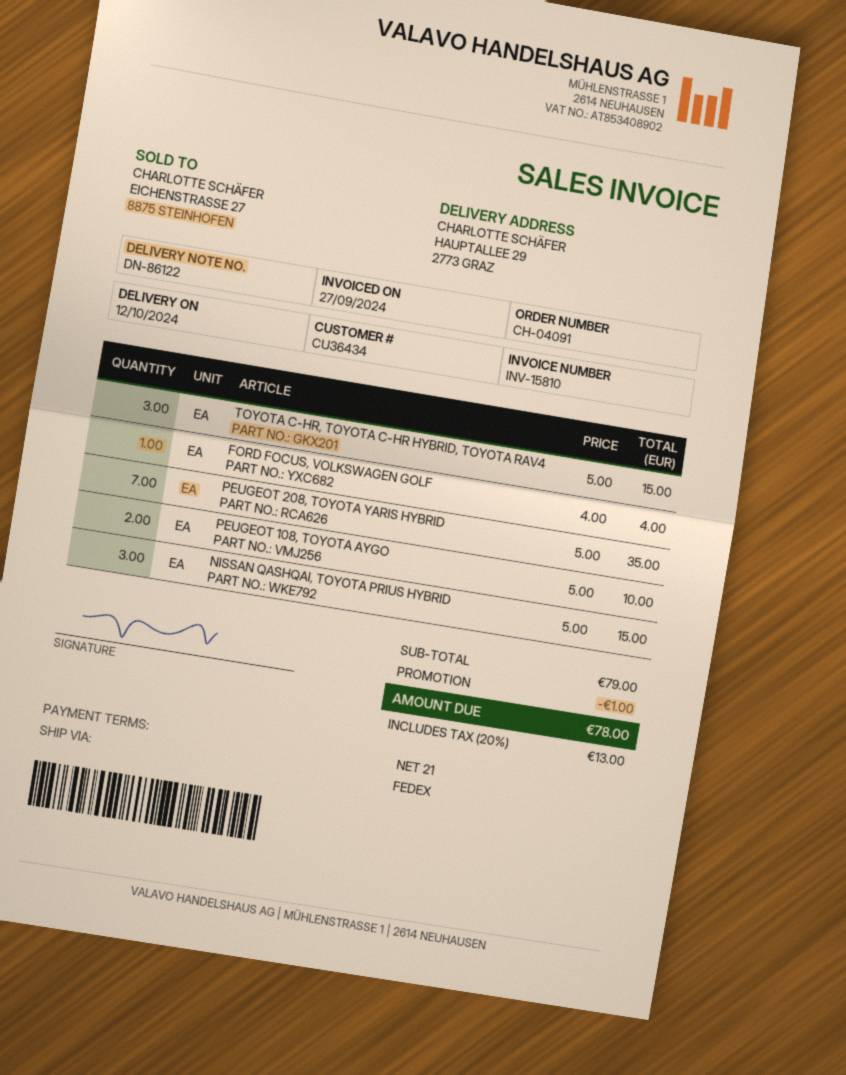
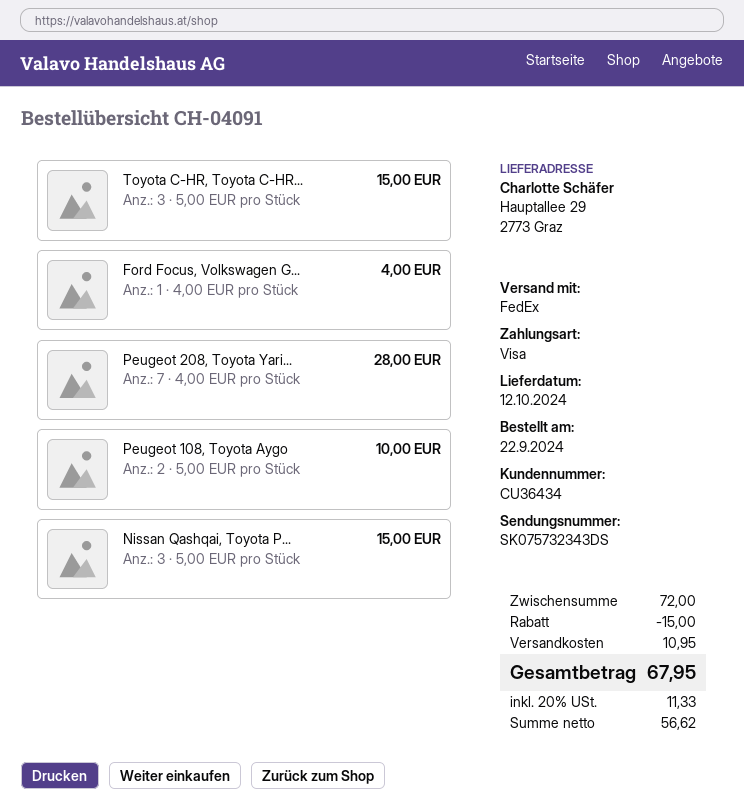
PEUGEOT 208, TOYOTA YARIS HYBRID: 7 x 5.00 = 35.00 -> 7 x 4.00 = 28.00
subtotal: 79.00 -> 72.00
discount: 1.00 -> 15.00
shipping: none -> 10.95
tax: 20% = 13.00 -> 20% = 11.33
total: 78.00 -> 67.95

